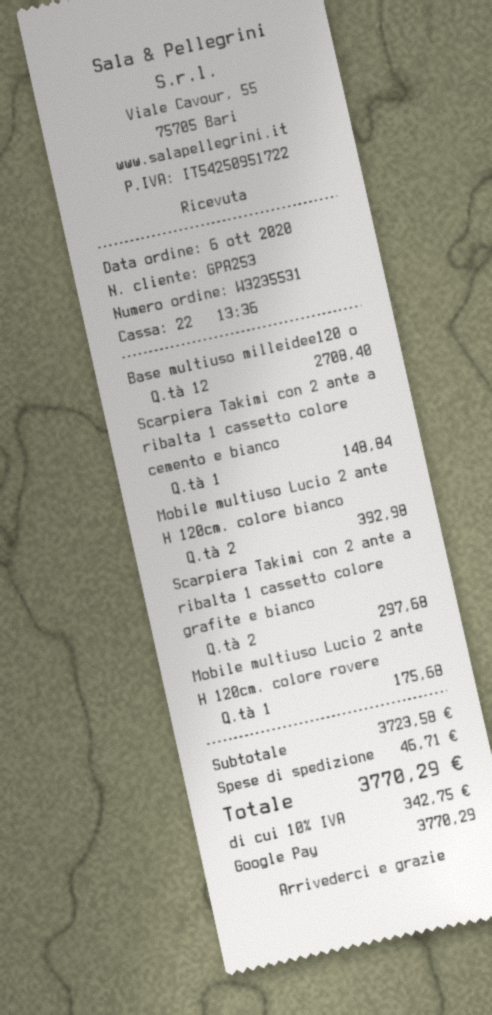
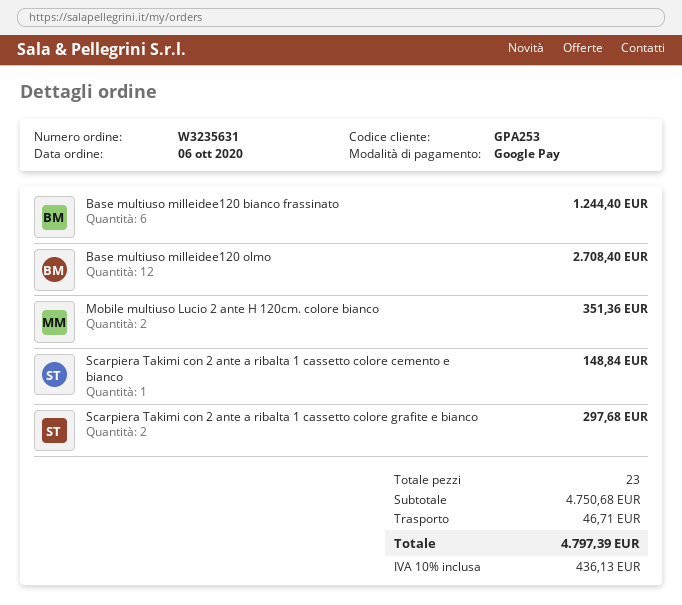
order number: W3235531 -> W3235631
Mobile multiuso Lucio 2 ante H 120cm. colore bianco: 2 for 392.98 -> 2 for 351.36
Mobile multiuso Lucio 2 ante H 120cm. colore rovere: 1 for 175.68 -> none
Base multiuso milleidee120 bianco frassinato: none -> 6 for 1244.40
subtotal: 3723.58 -> 4750.68
tax: 10% = 342.75 -> 10% = 436.13
total: 3770.29 -> 4797.39

